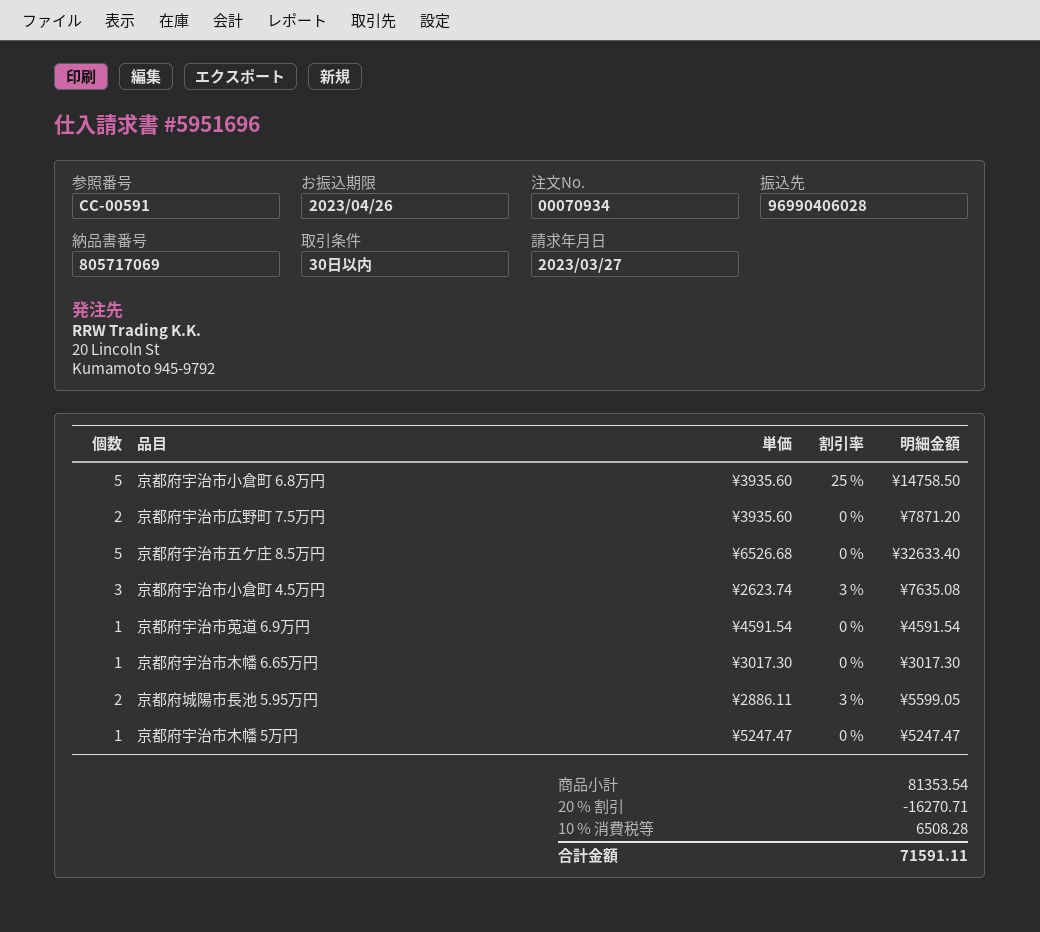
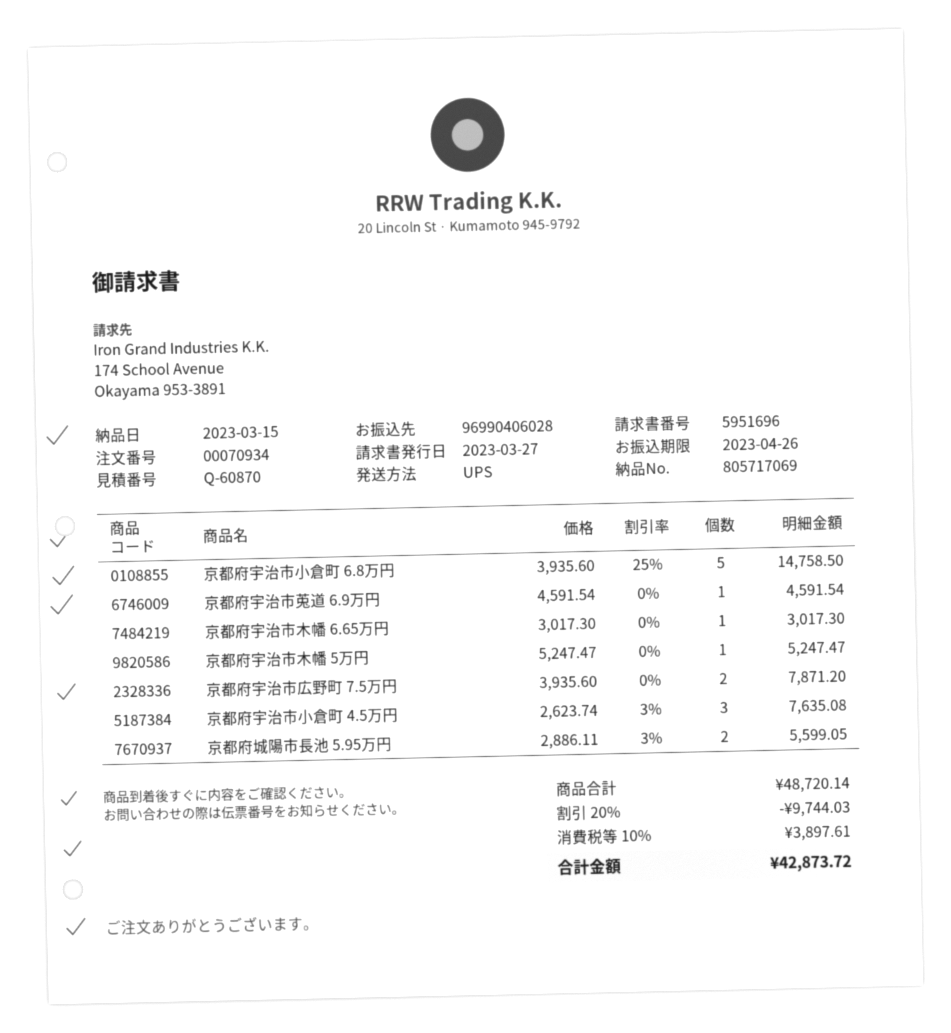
京都府宇治市五ケ庄 8.5万円: 5 x 6526.68 = 32633.40 -> none
subtotal: 81353.54 -> 48720.14
discount: 20% = 16270.71 -> 20% = 9744.03
tax: 10% = 6508.28 -> 10% = 3897.61
total: 71591.11 -> 42873.72

